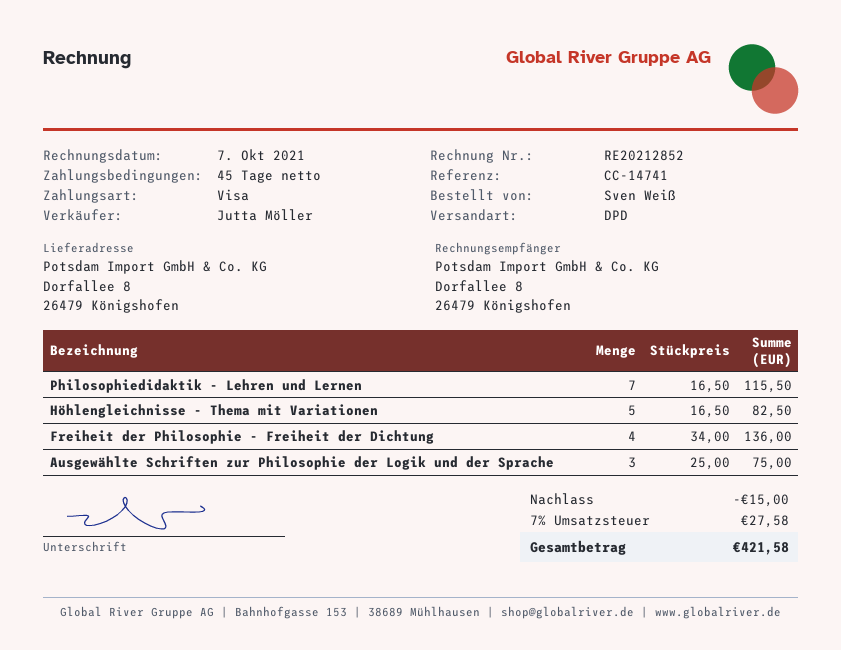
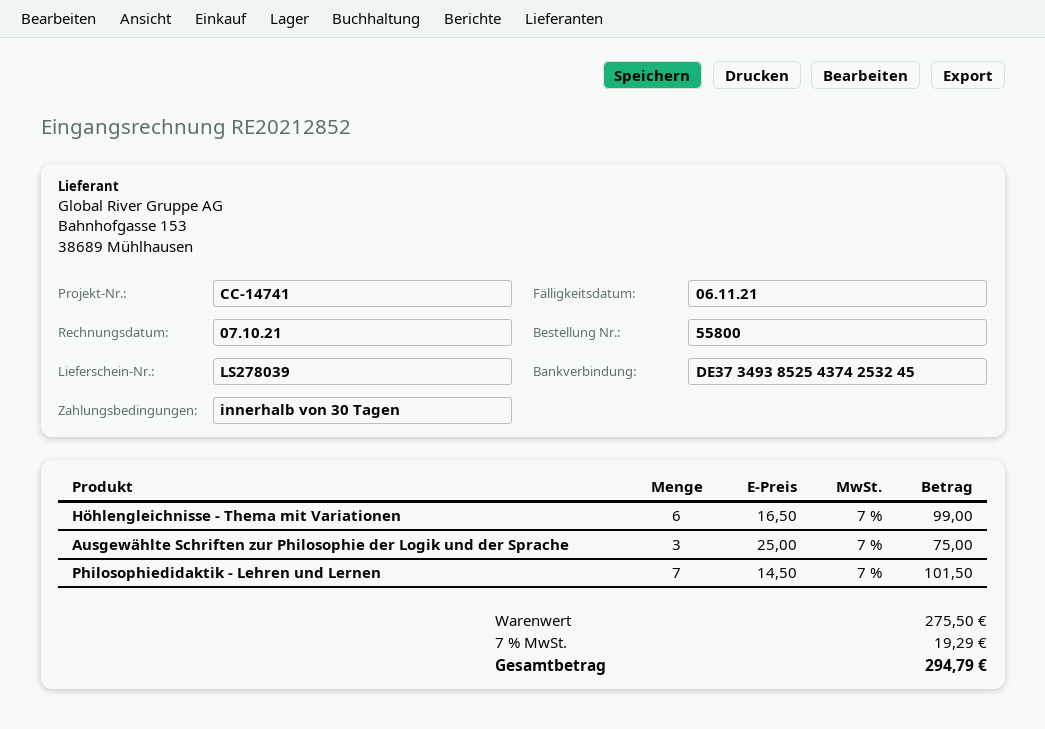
payment terms: 45 days -> 30 days
Philosophiedidaktik - Lehren und Lernen: 7 x 16.50 = 115.50 -> 7 x 14.50 = 101.50
Höhlengleichnisse - Thema mit Variationen: 5 x 16.50 = 82.50 -> 6 x 16.50 = 99.00
Freiheit der Philosophie - Freiheit der Dichtung: 4 x 34.00 = 136.00 -> none
discount: 15.00 -> none
tax: 7% = 27.58 -> 7% = 19.29
total: 421.58 -> 294.79

